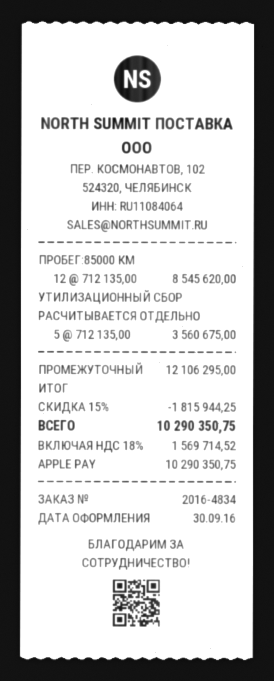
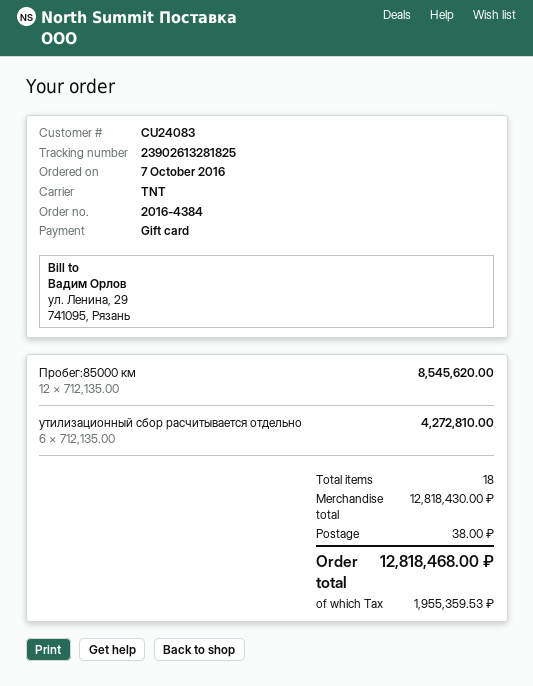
order number: 2016-4834 -> 2016-4384
order date: 2016-09-30 -> 2016-10-07
payment method: Apple Pay -> gift card
УТИЛИЗАЦИОННЫЙ СБОР РАСЧИТЫВАЕТСЯ ОТДЕЛЬНО: 5 x 712135.00 = 3560675.00 -> 6 x 712135.00 = 4272810.00
subtotal: 12106295.00 -> 12818430.00
discount: 15% = 1815944.25 -> none
shipping: none -> 38.00
tax: 1569714.52 -> 1955359.53
total: 10290350.75 -> 12818468.00

